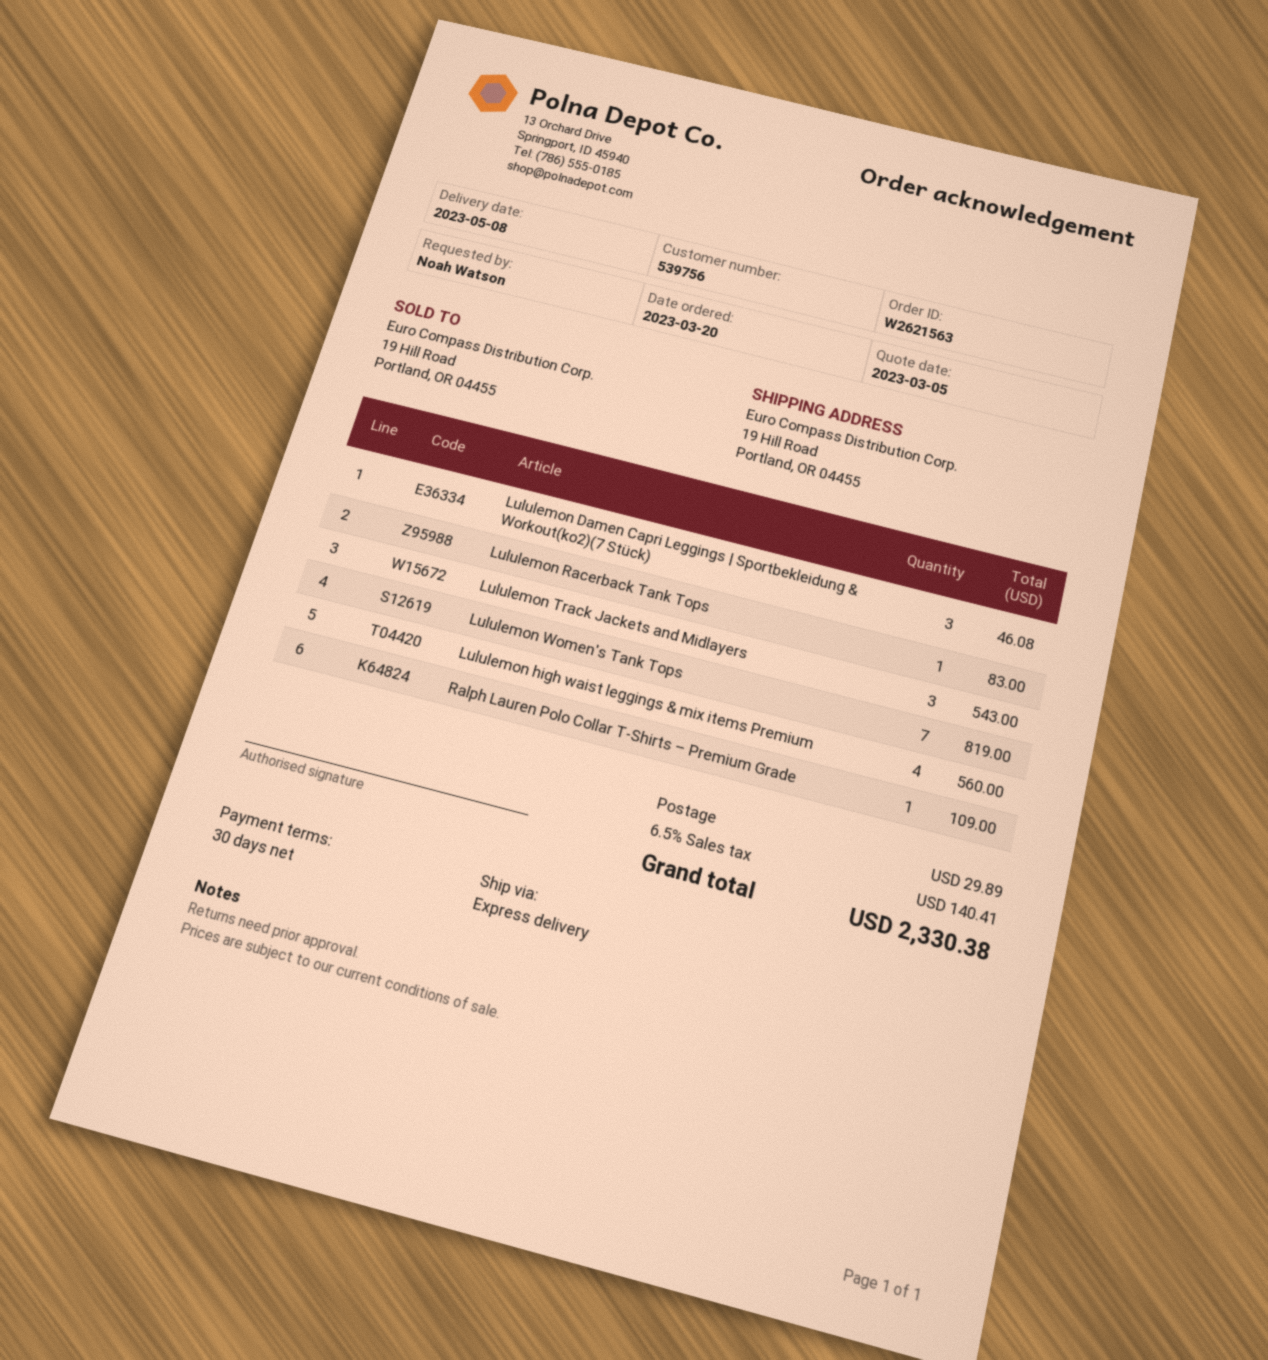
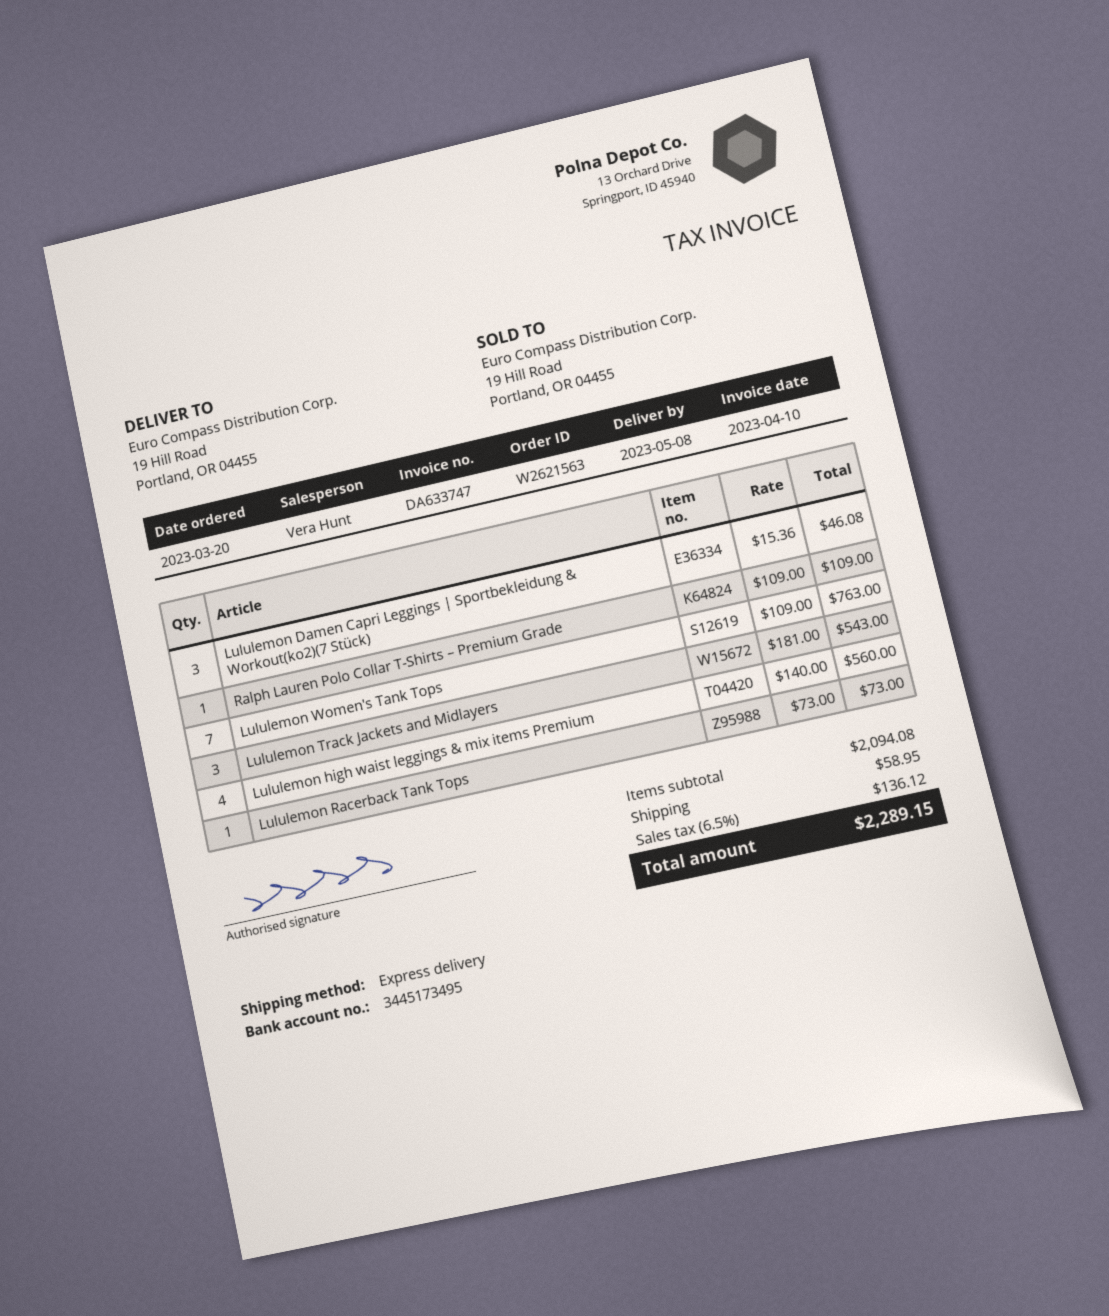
Lululemon Racerback Tank Tops: 1 for 83.00 -> 1 for 73.00
Lululemon Women's Tank Tops: 7 for 819.00 -> 7 for 763.00
shipping: 29.89 -> 58.95
tax: 6.5% = 140.41 -> 6.5% = 136.12
total: 2330.38 -> 2289.15

